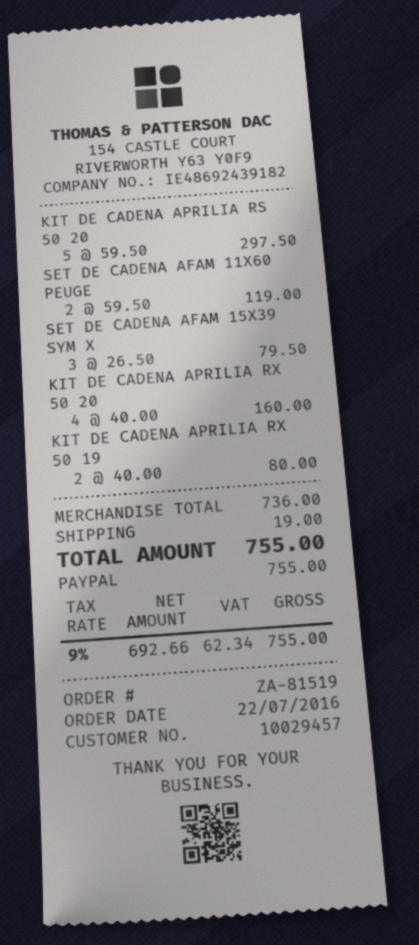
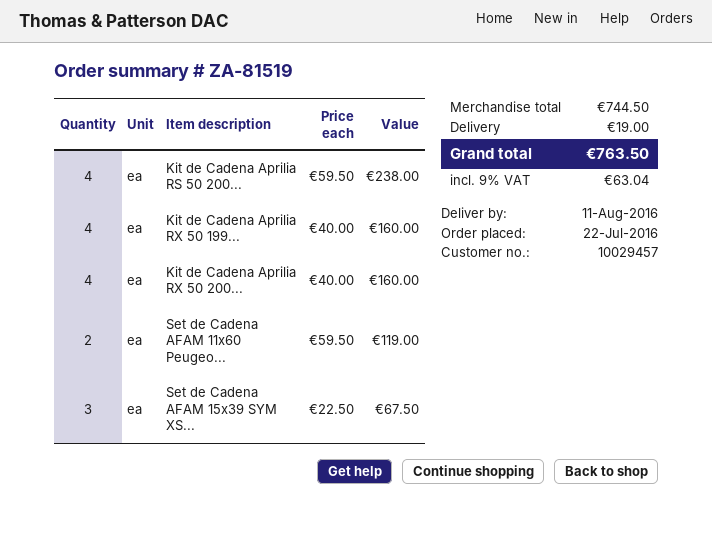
KIT DE CADENA APRILIA RS 50 20: 5 x 59.50 = 297.50 -> 4 x 59.50 = 238.00
SET DE CADENA AFAM 15X39 SYM X: 3 x 26.50 = 79.50 -> 3 x 22.50 = 67.50
KIT DE CADENA APRILIA RX 50 19: 2 x 40.00 = 80.00 -> 4 x 40.00 = 160.00
subtotal: 736.00 -> 744.50
tax: 9% = 62.34 -> 9% = 63.04
total: 755.00 -> 763.50

